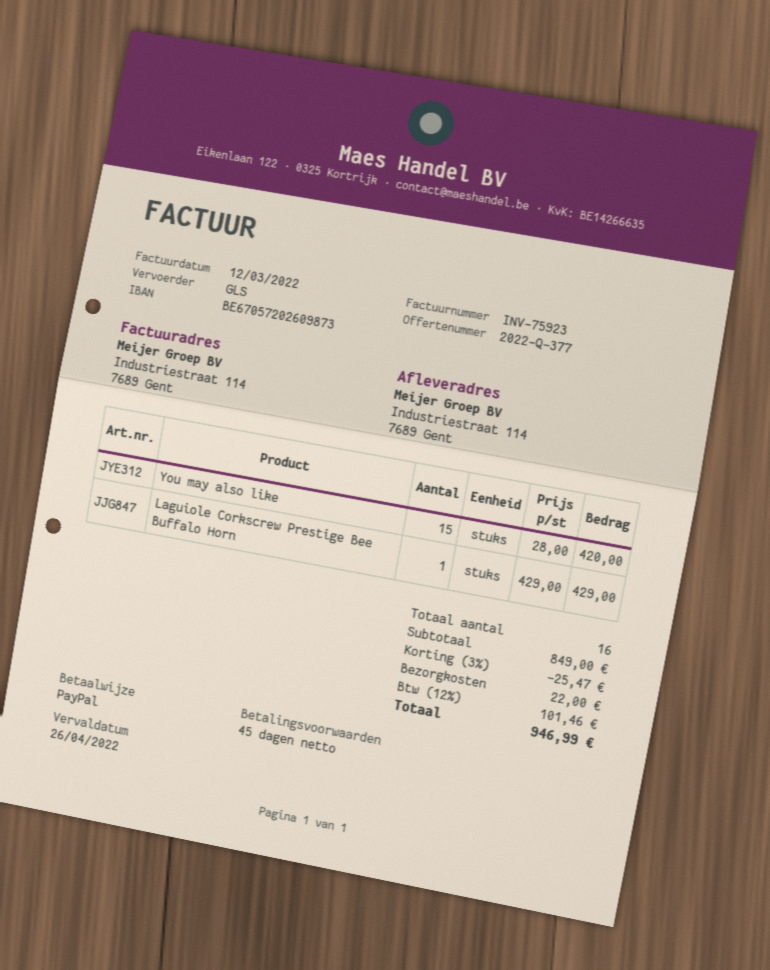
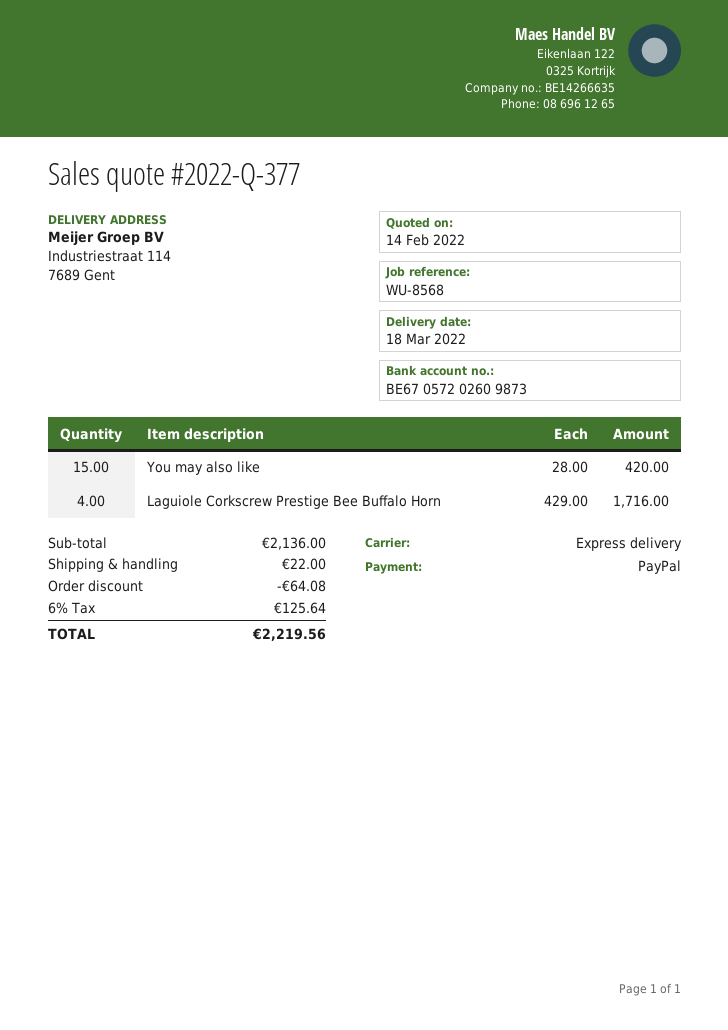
shipping method: GLS -> express
Laguiole Corkscrew Prestige Bee Buffalo Horn: 1 x 429.00 = 429.00 -> 4 x 429.00 = 1716.00
subtotal: 849.00 -> 2136.00
discount: 25.47 -> 64.08
tax: 12% = 101.46 -> 6% = 125.64
total: 946.99 -> 2219.56

